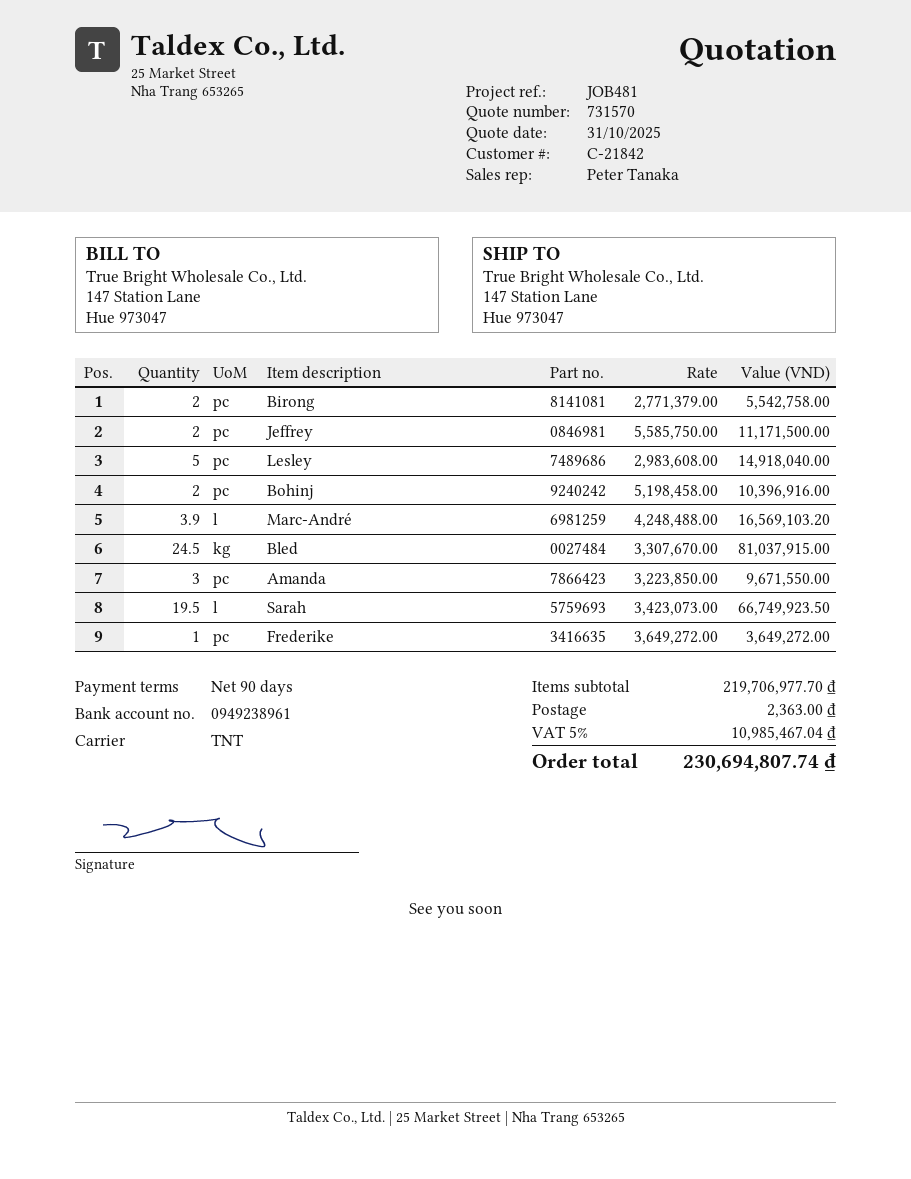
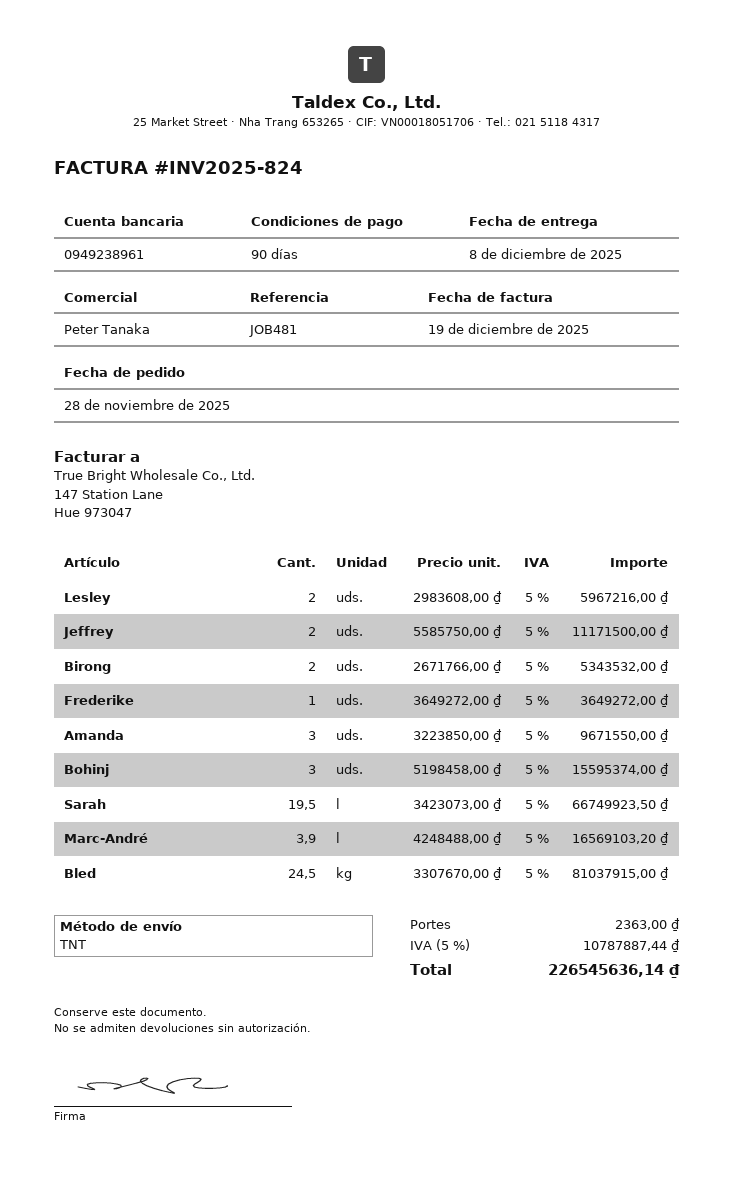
Birong: 2 x 2771379.00 = 5542758.00 -> 2 x 2671766.00 = 5343532.00
Lesley: 5 x 2983608.00 = 14918040.00 -> 2 x 2983608.00 = 5967216.00
Bohinj: 2 x 5198458.00 = 10396916.00 -> 3 x 5198458.00 = 15595374.00
tax: 5% = 10985467.04 -> 5% = 10787887.44
total: 230694807.74 -> 226545636.14

